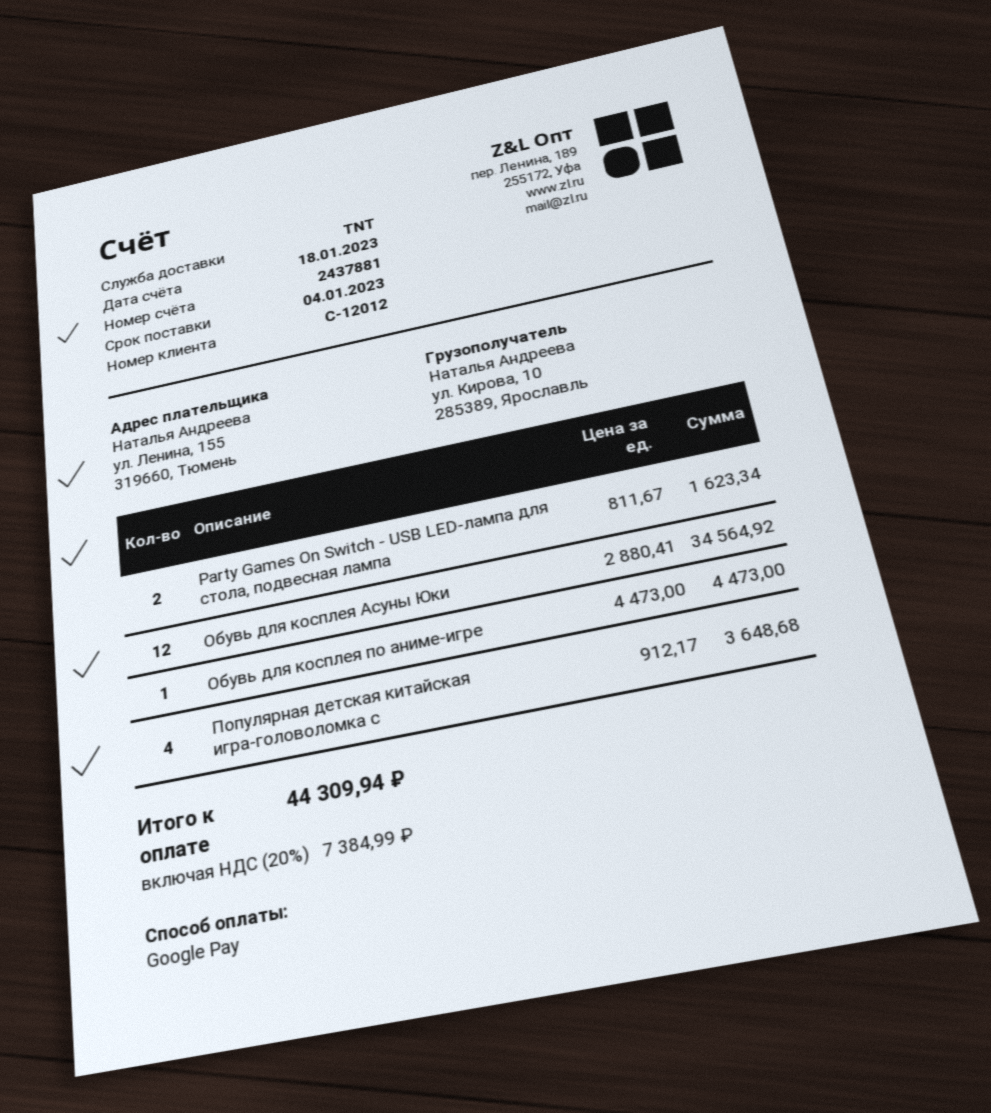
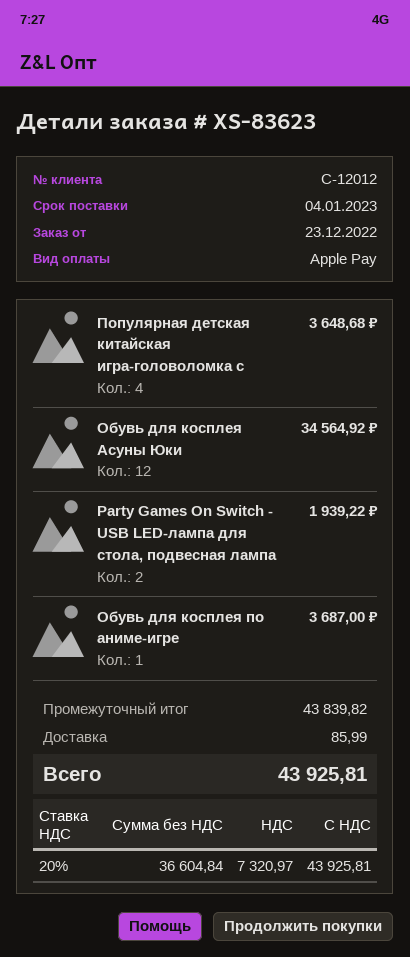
payment method: Google Pay -> Apple Pay
Party Games On Switch - USB LED-лампа для стола, подвесная лампа: 2 for 1623.34 -> 2 for 1939.22
Обувь для косплея по аниме-игре: 1 for 4473.00 -> 1 for 3687.00
shipping: none -> 85.99
tax: 20% = 7384.99 -> 20% = 7320.97
total: 44309.94 -> 43925.81

